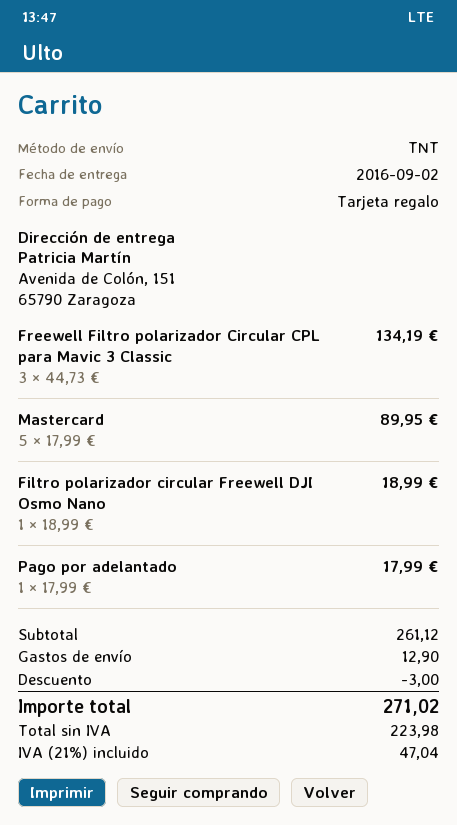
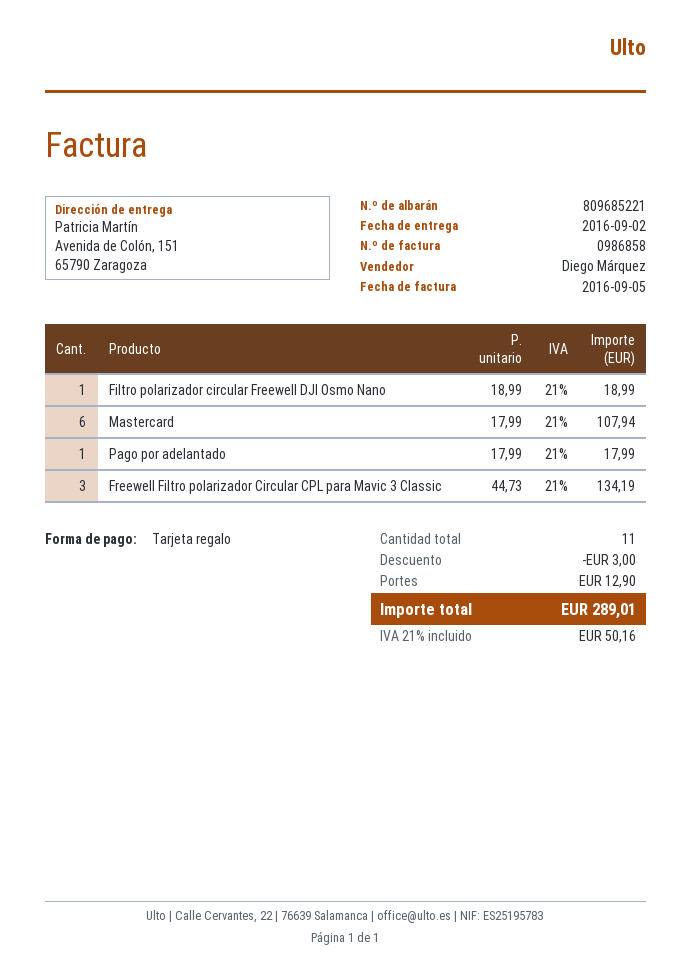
Mastercard: 5 x 17.99 = 89.95 -> 6 x 17.99 = 107.94
tax: 21% = 47.04 -> 21% = 50.16
total: 271.02 -> 289.01

